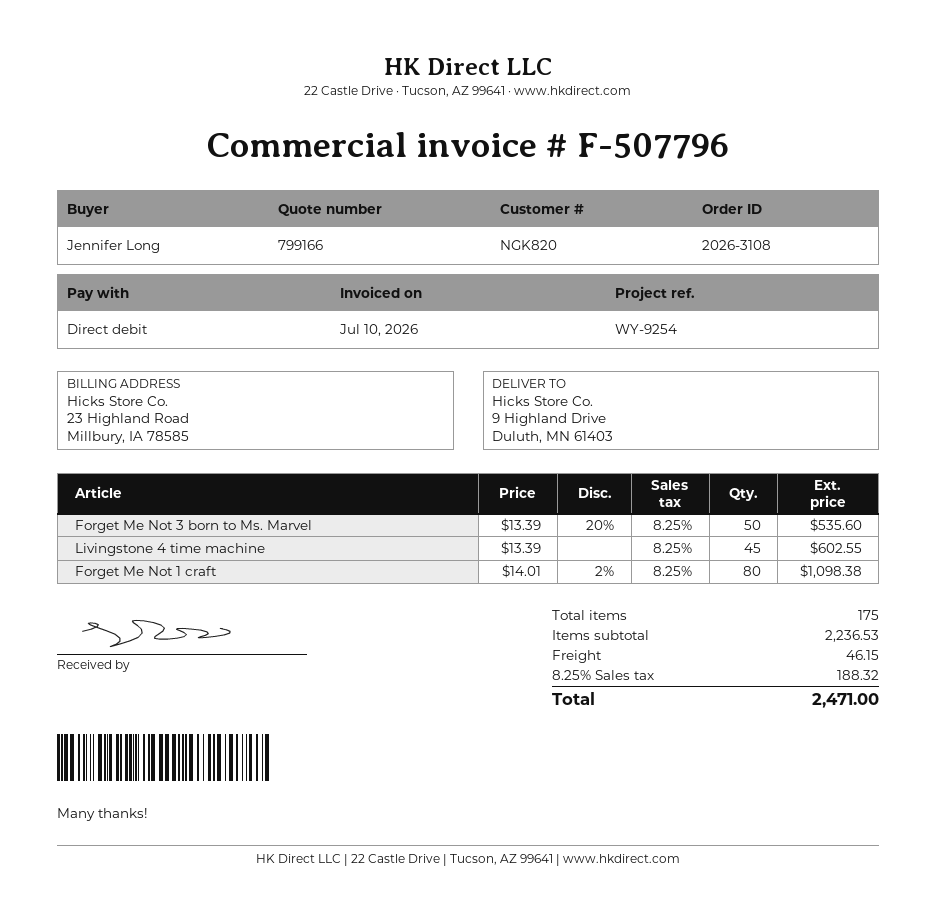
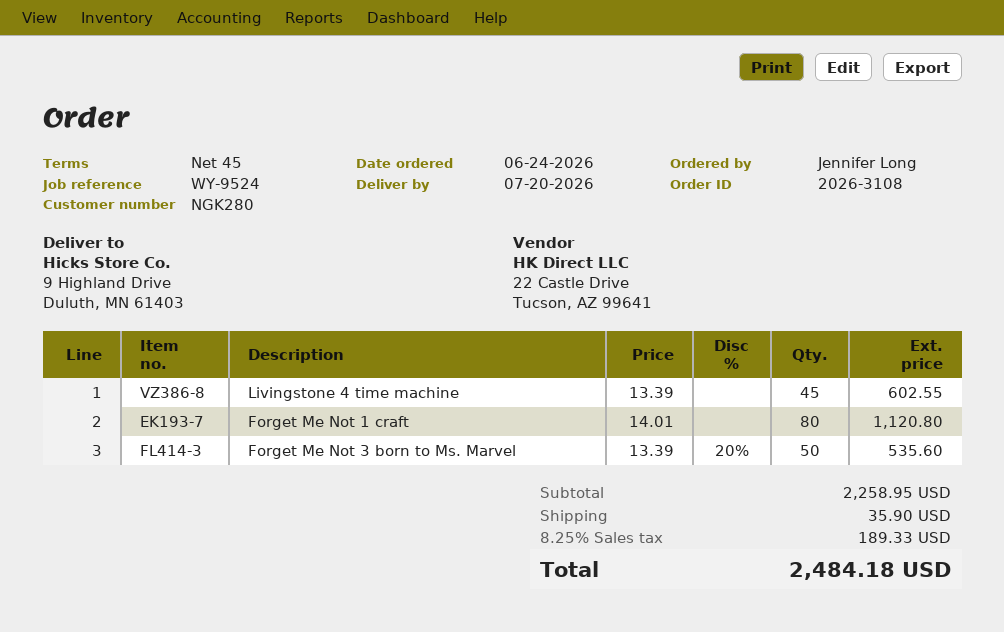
customer number: NGK820 -> NGK280
reference: WY-9254 -> WY-9524
Forget Me Not 1 craft: 80 x 14.01 - 2% = 1098.38 -> 80 x 14.01 = 1120.80
subtotal: 2236.53 -> 2258.95
shipping: 46.15 -> 35.90
tax: 8.25% = 188.32 -> 8.25% = 189.33
total: 2471.00 -> 2484.18

